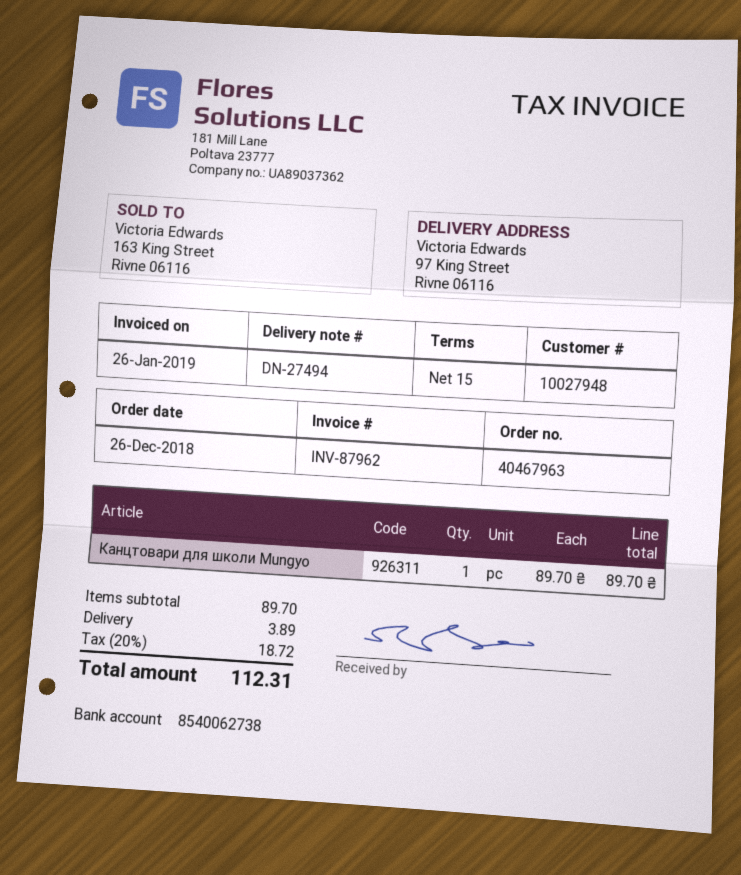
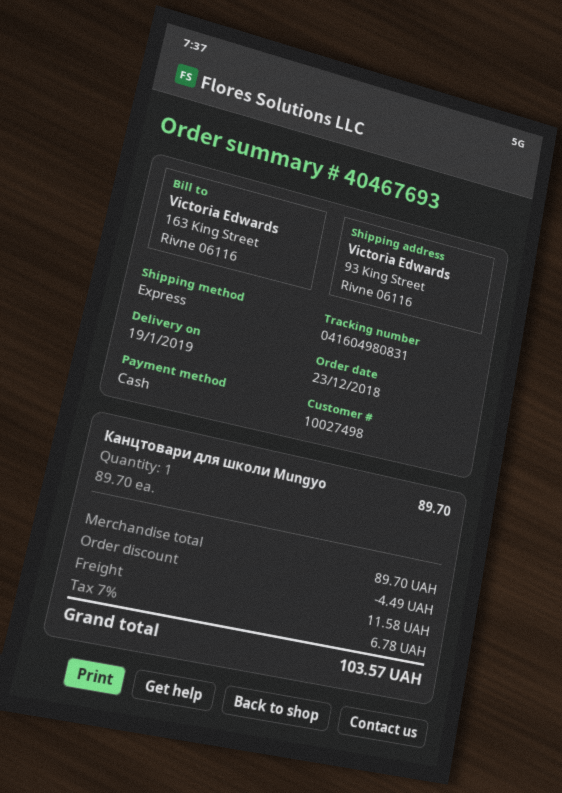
order number: 40467963 -> 40467693
order date: 2018-12-26 -> 2018-12-23
customer number: 10027948 -> 10027498
ship to: 97 King Street, Rivne 06116 -> 93 King Street, Rivne 06116
discount: none -> 4.49
shipping: 3.89 -> 11.58
tax: 20% = 18.72 -> 7% = 6.78
total: 112.31 -> 103.57

